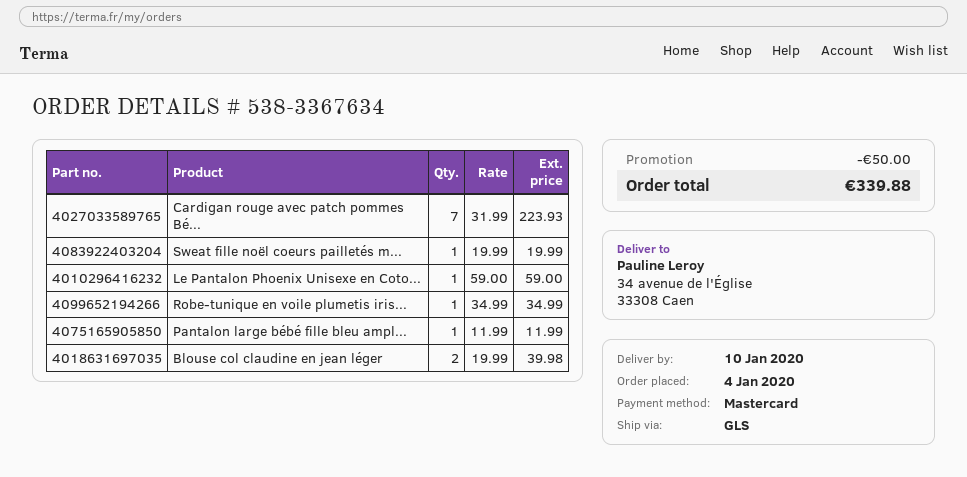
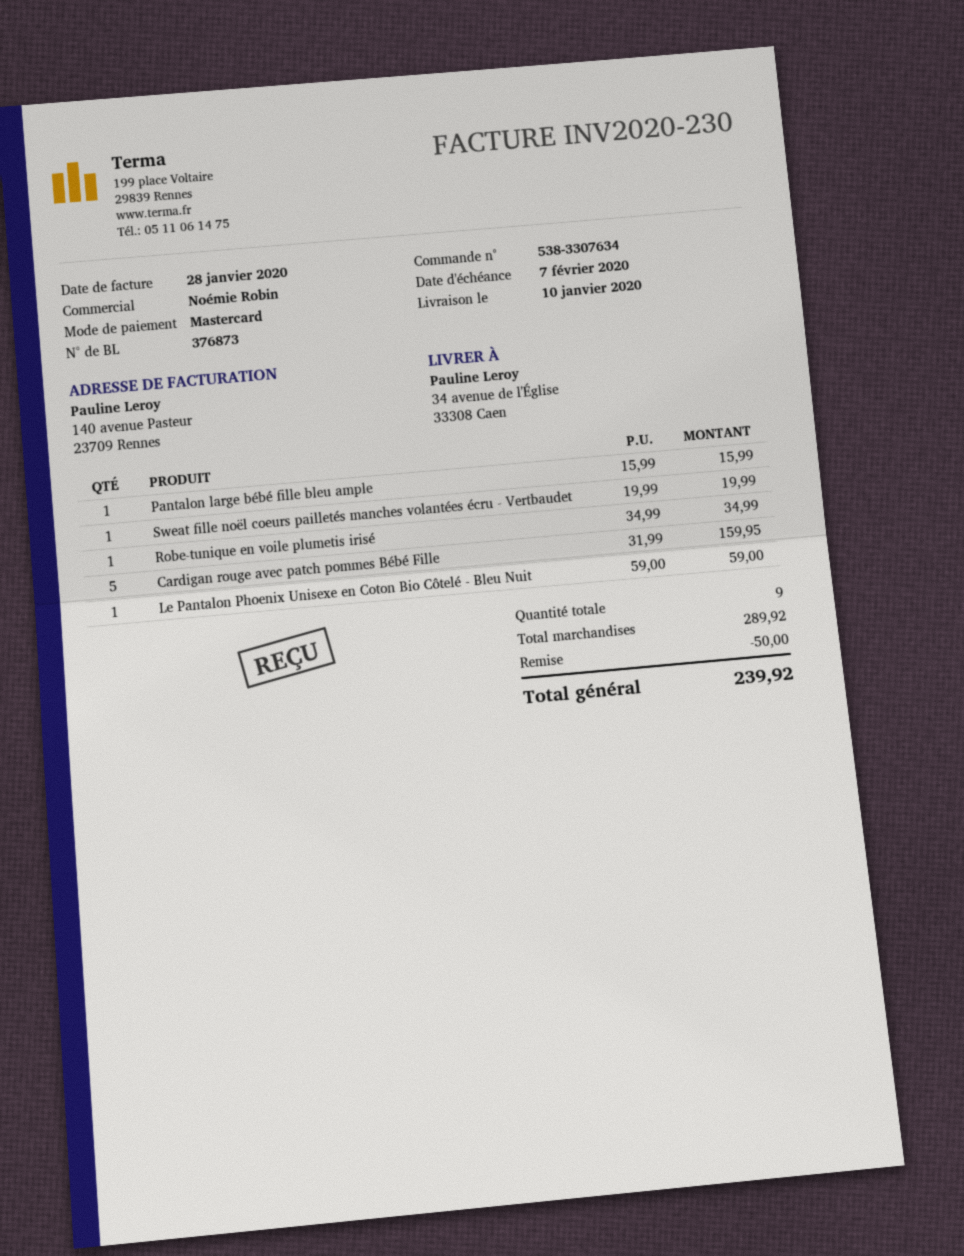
order number: 538-3367634 -> 538-3307634
Cardigan rouge avec patch pommes Bé...: 7 x 31.99 = 223.93 -> 5 x 31.99 = 159.95
Pantalon large bébé fille bleu ampl...: 1 x 11.99 = 11.99 -> 1 x 15.99 = 15.99
Blouse col claudine en jean léger: 2 x 19.99 = 39.98 -> none
total: 339.88 -> 239.92

